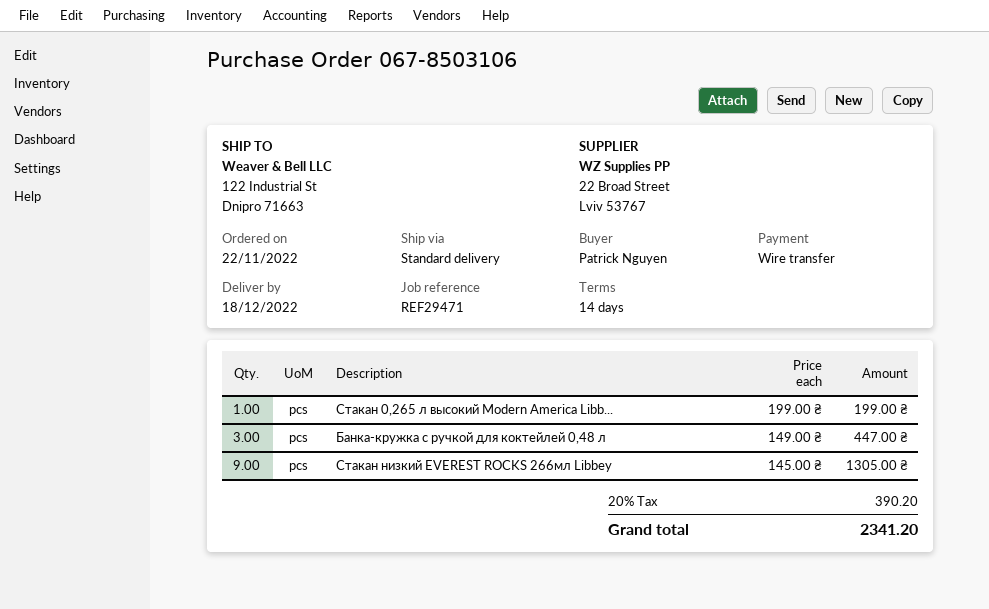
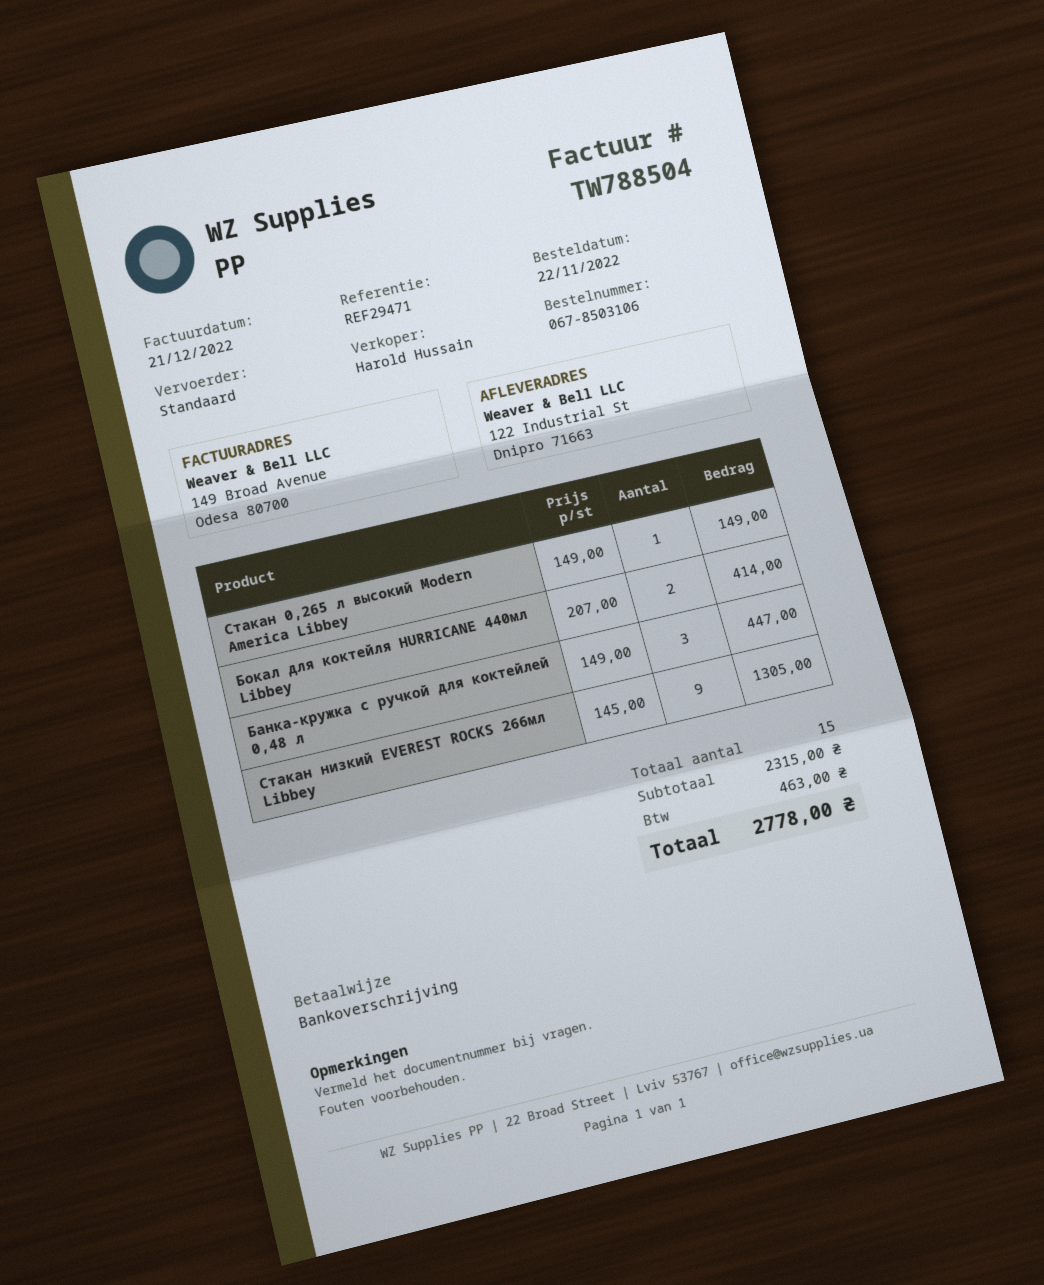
Стакан 0,265 л высокий Modern America Libb...: 1 x 199.00 = 199.00 -> 1 x 149.00 = 149.00
Бокал для коктейля HURRICANE 440мл Libbey: none -> 2 x 207.00 = 414.00
tax: 390.20 -> 463.00
total: 2341.20 -> 2778.00

